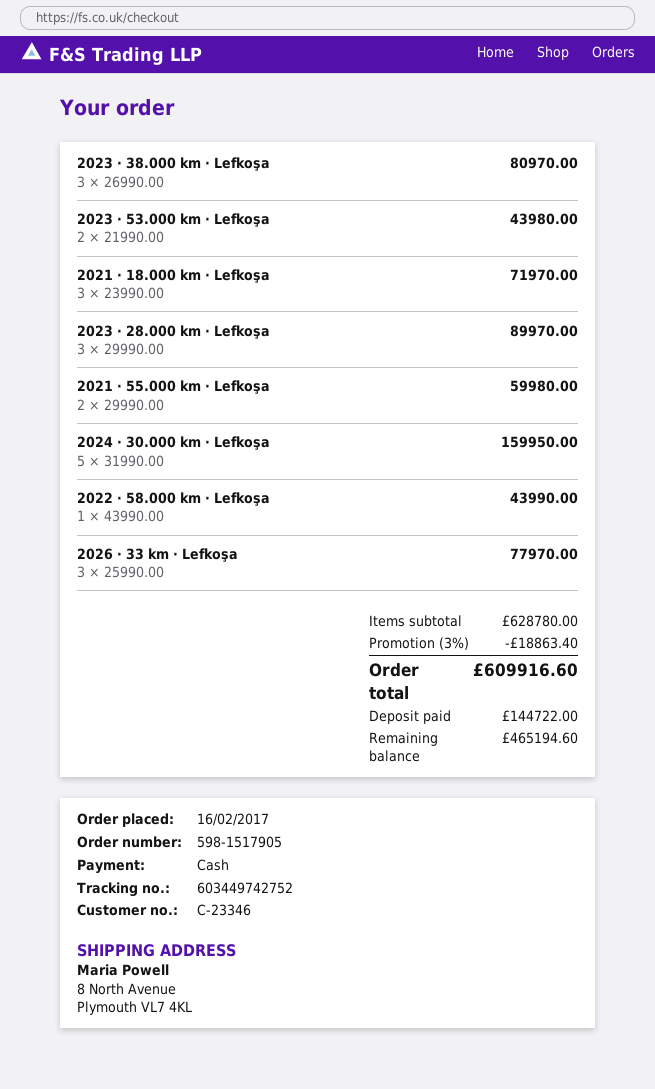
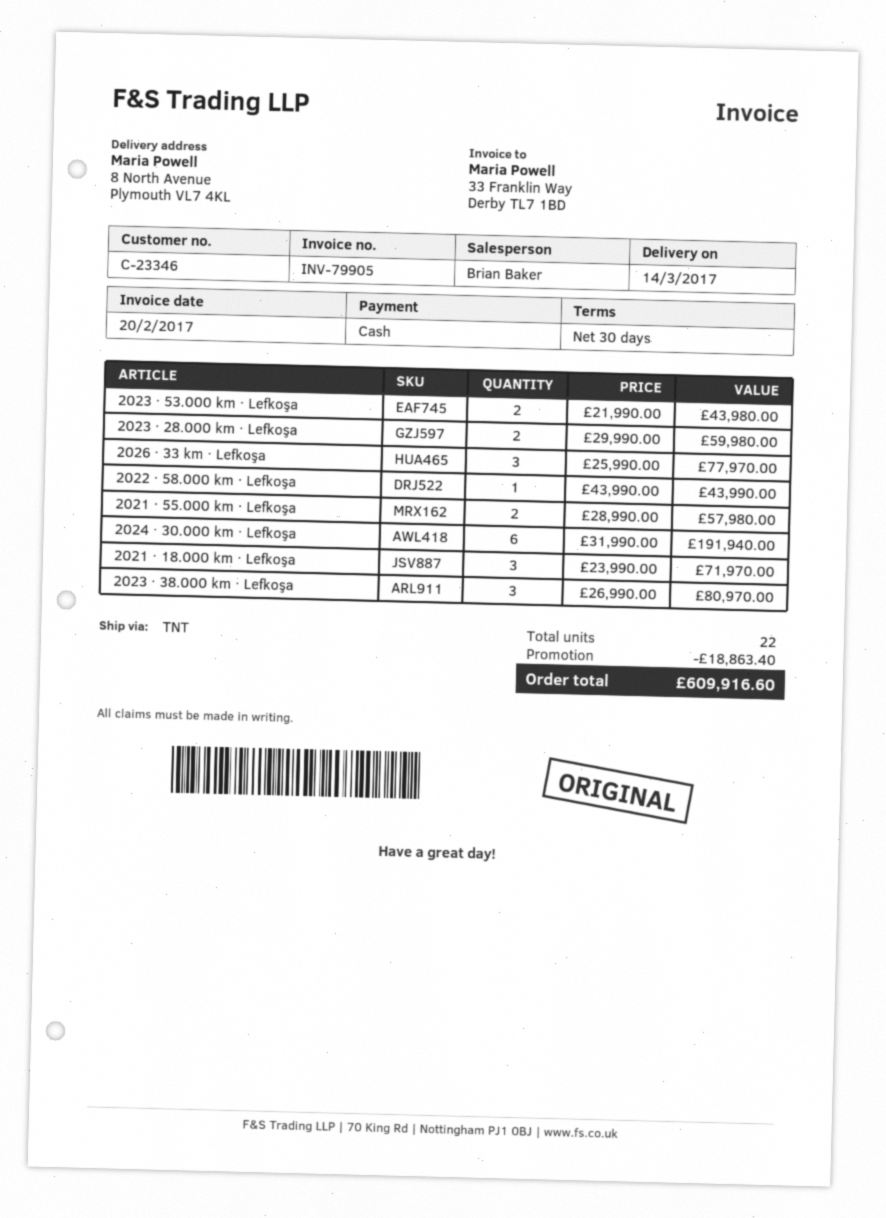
2023 · 28.000 km · Lefkoşa: 3 x 29990.00 = 89970.00 -> 2 x 29990.00 = 59980.00
2021 · 55.000 km · Lefkoşa: 2 x 29990.00 = 59980.00 -> 2 x 28990.00 = 57980.00
2024 · 30.000 km · Lefkoşa: 5 x 31990.00 = 159950.00 -> 6 x 31990.00 = 191940.00

